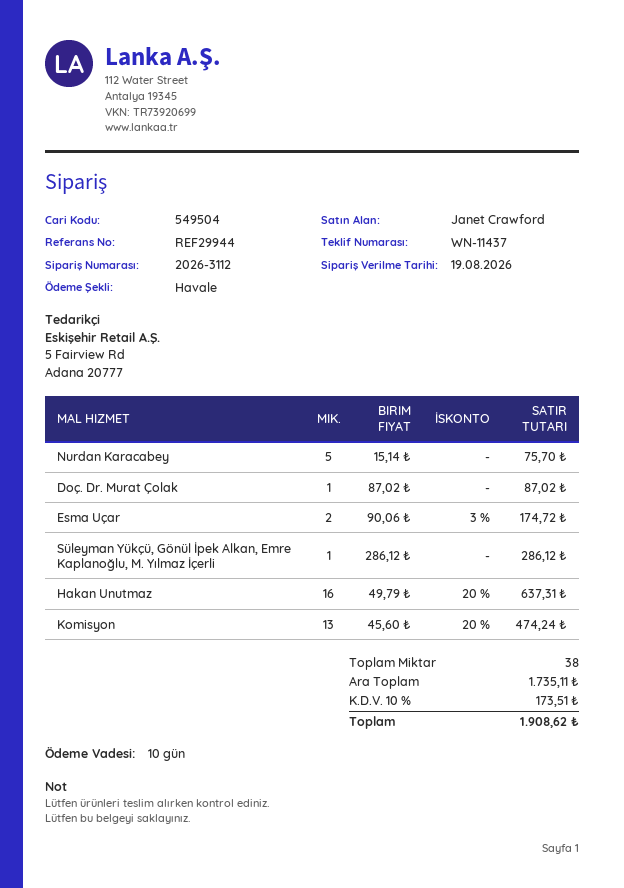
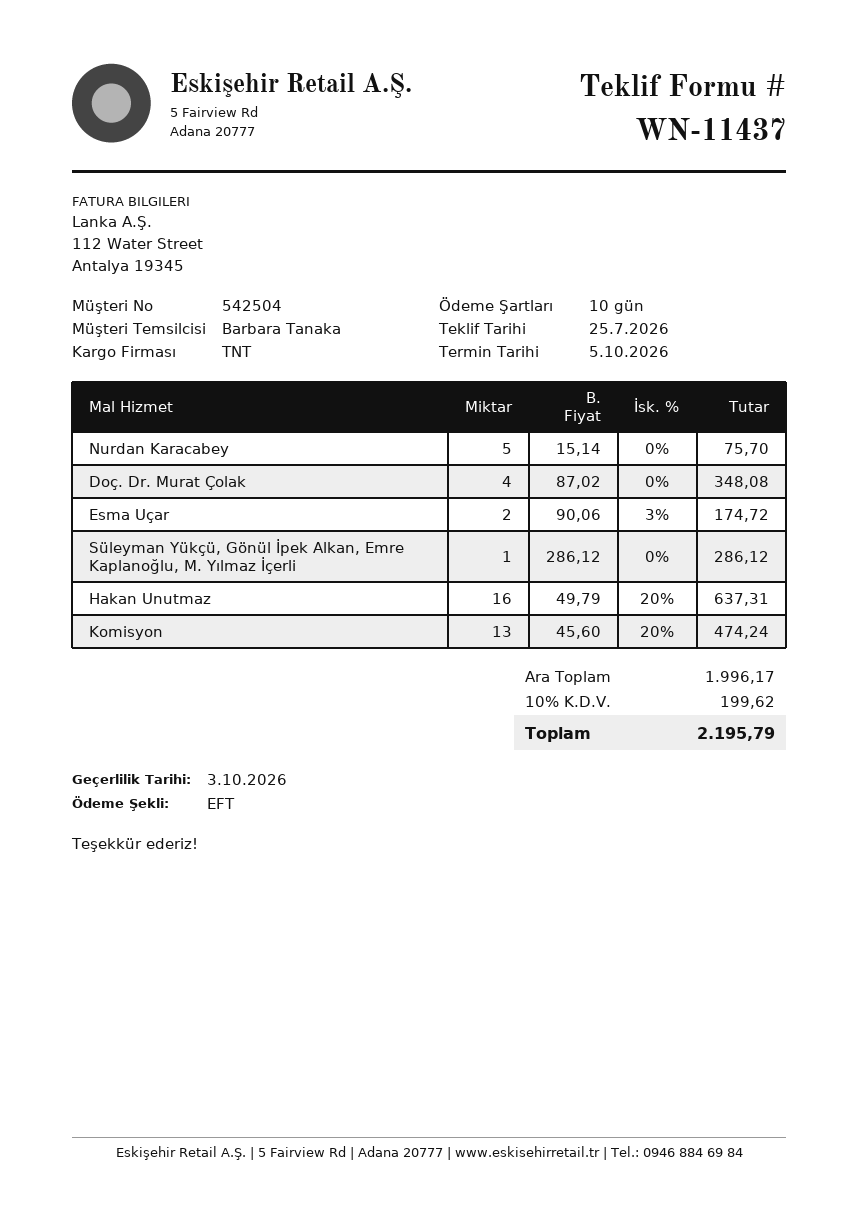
customer number: 549504 -> 542504
Doç. Dr. Murat Çolak: 1 x 87.02 = 87.02 -> 4 x 87.02 = 348.08
subtotal: 1735.11 -> 1996.17
tax: 10% = 173.51 -> 10% = 199.62
total: 1908.62 -> 2195.79

